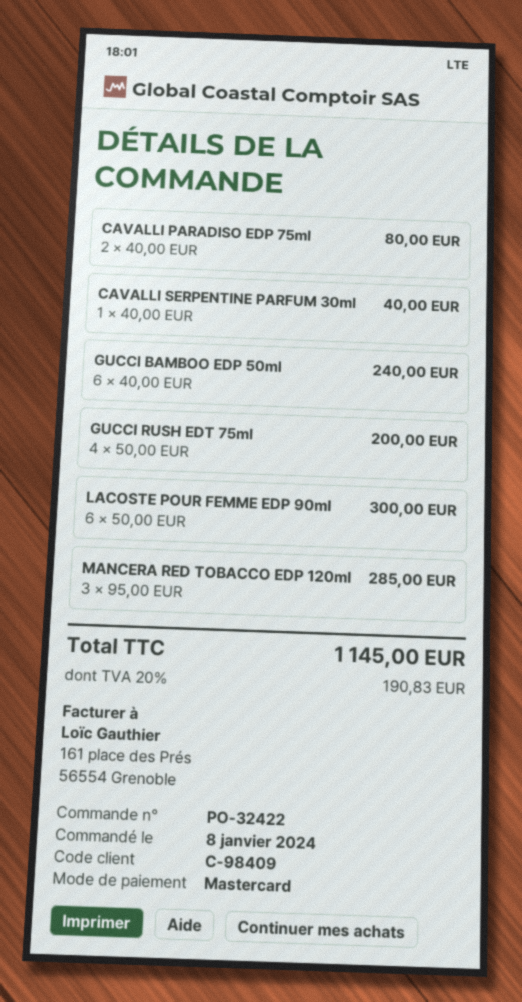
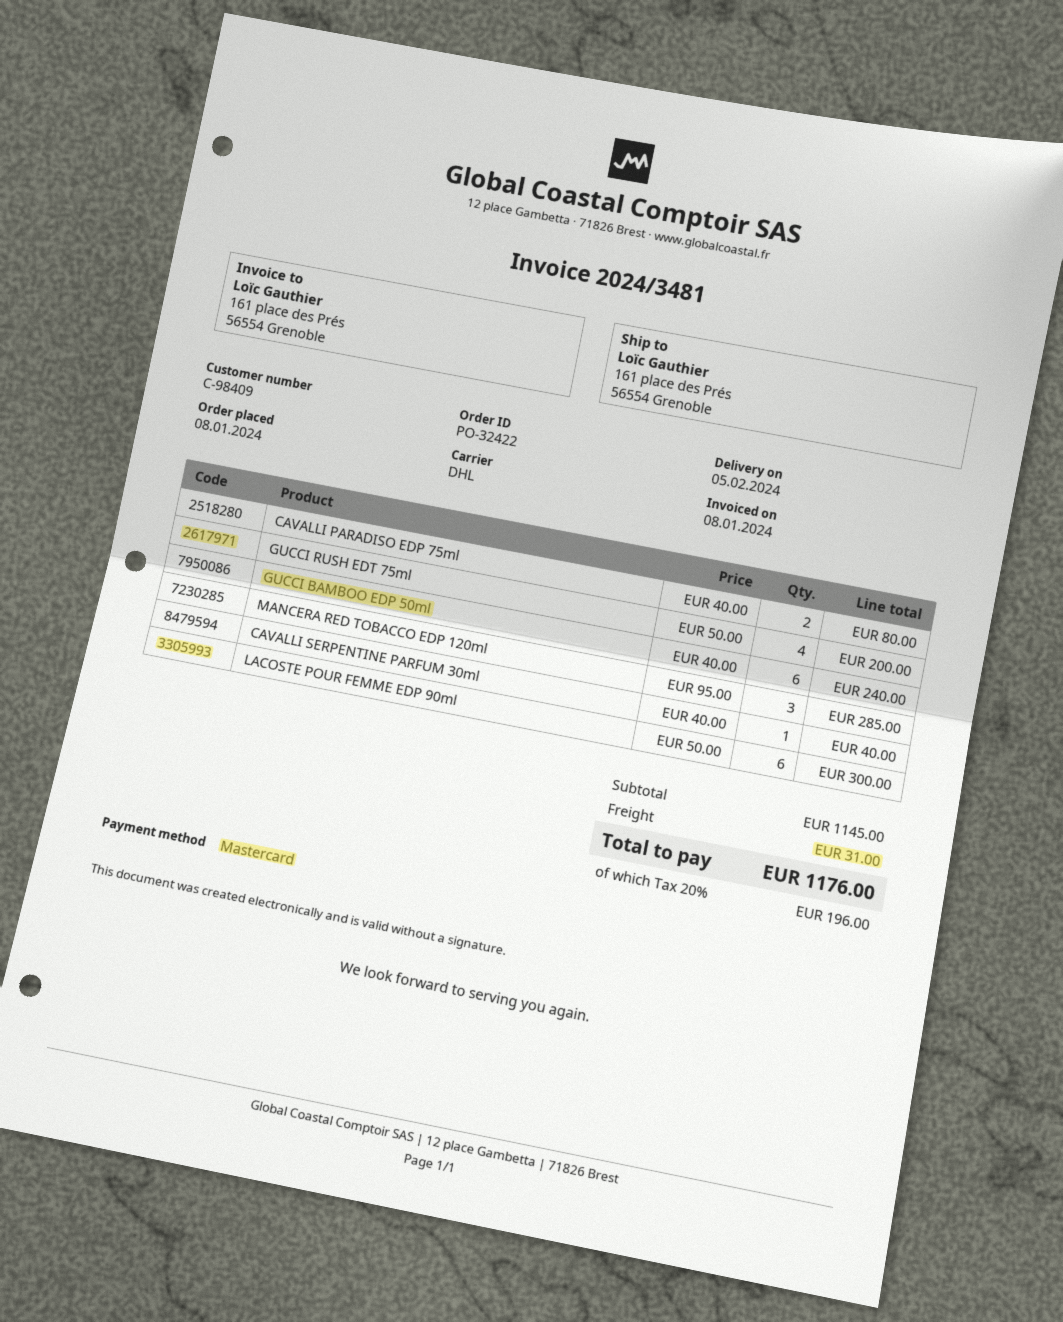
shipping: none -> 31.00
tax: 20% = 190.83 -> 20% = 196.00
total: 1145.00 -> 1176.00

